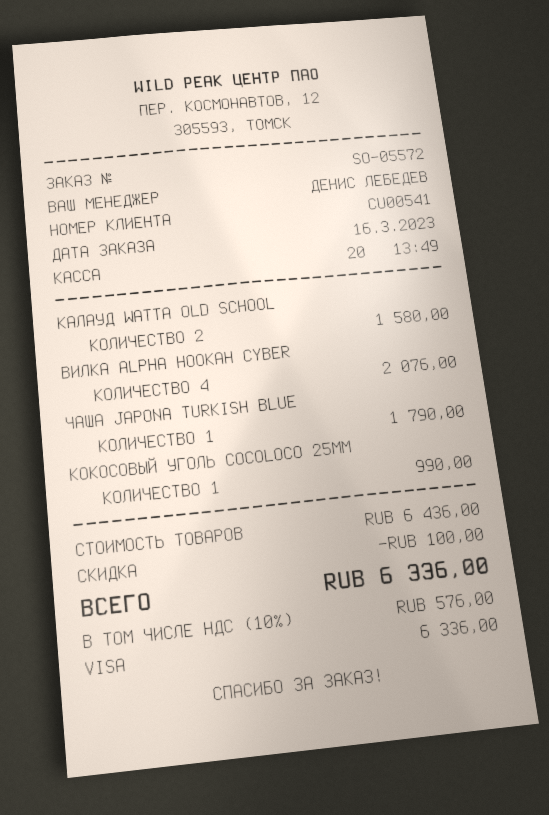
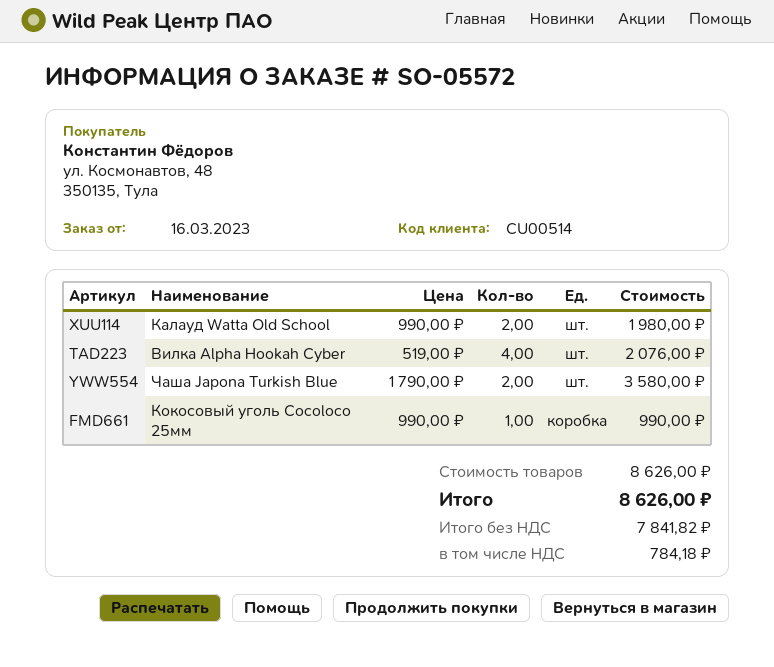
customer number: CU00541 -> CU00514
КАЛАУД WATTA OLD SCHOOL: 2 for 1580.00 -> 2 for 1980.00
ЧАША JAPONA TURKISH BLUE: 1 for 1790.00 -> 2 for 3580.00
subtotal: 6436.00 -> 8626.00
discount: 100.00 -> none
tax: 576.00 -> 784.18
total: 6336.00 -> 8626.00

